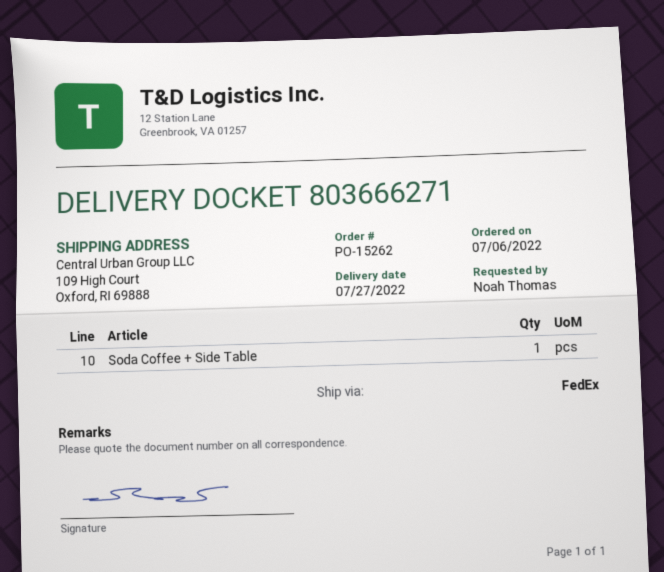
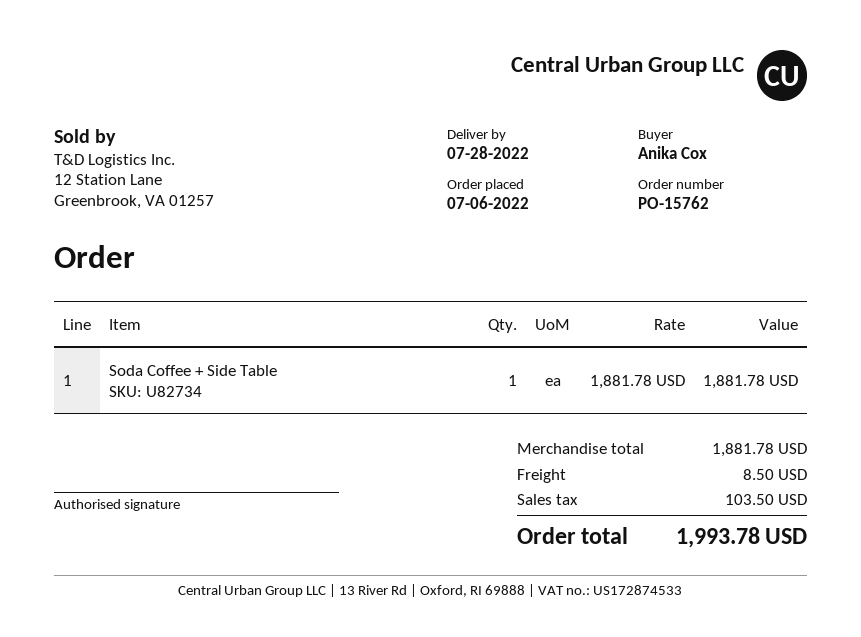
order number: PO-15262 -> PO-15762
delivery date: 2022-07-27 -> 2022-07-28
ordered by: Noah Thomas -> Anika Cox

